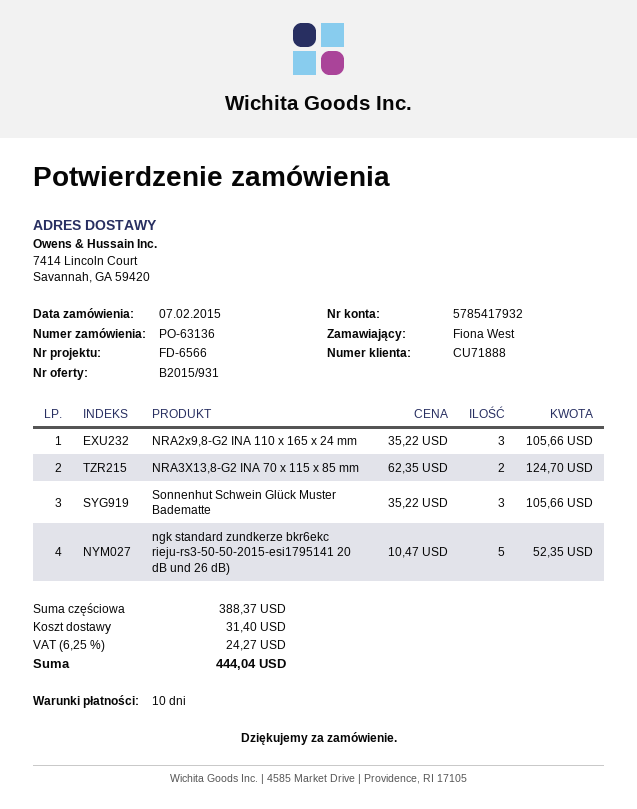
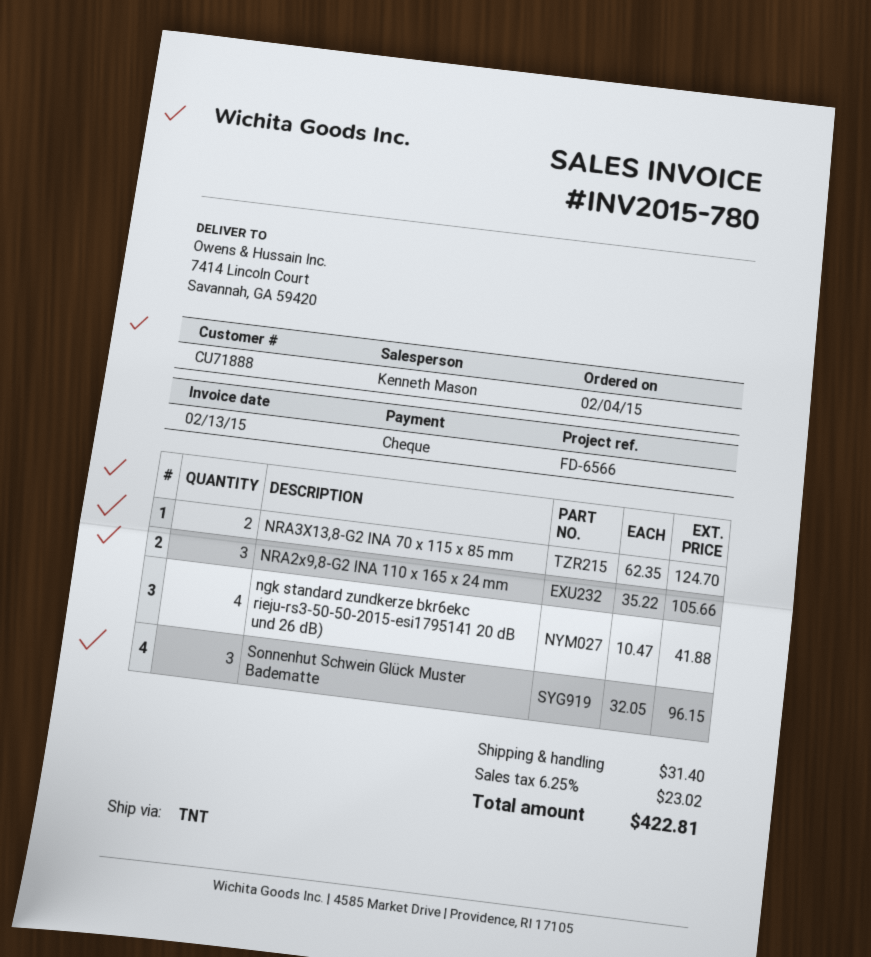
order date: 2015-02-07 -> 2015-02-04
Sonnenhut Schwein Glück Muster Badematte: 3 x 35.22 = 105.66 -> 3 x 32.05 = 96.15
ngk standard zundkerze bkr6ekc rieju-rs3-50-50-2015-esi1795141 20 dB und 26 dB): 5 x 10.47 = 52.35 -> 4 x 10.47 = 41.88
tax: 6.25% = 24.27 -> 6.25% = 23.02
total: 444.04 -> 422.81

